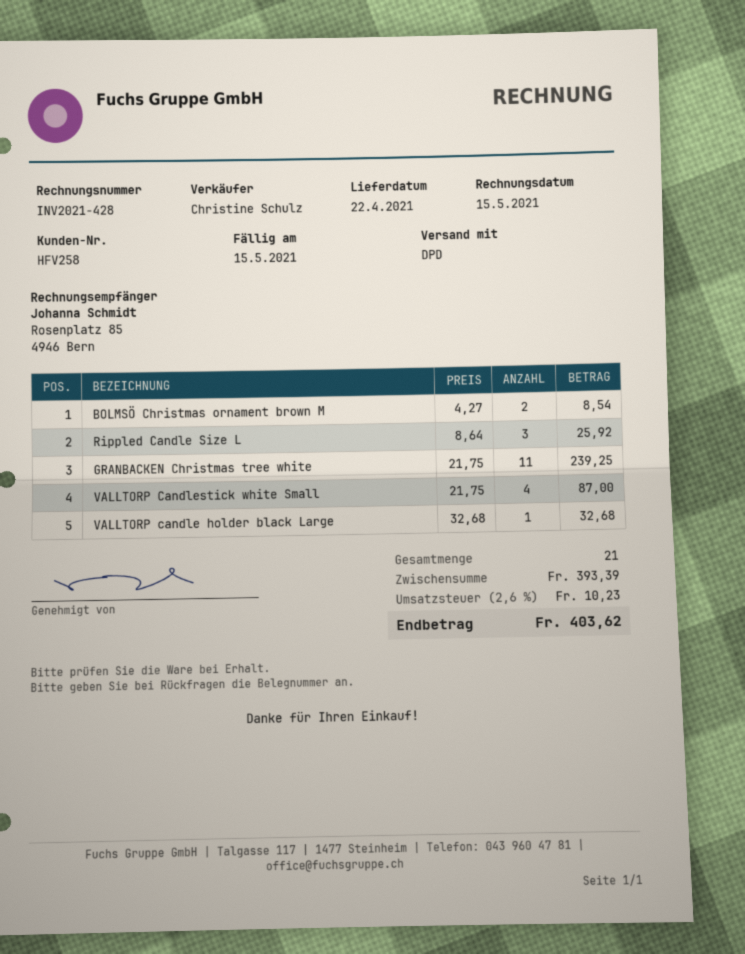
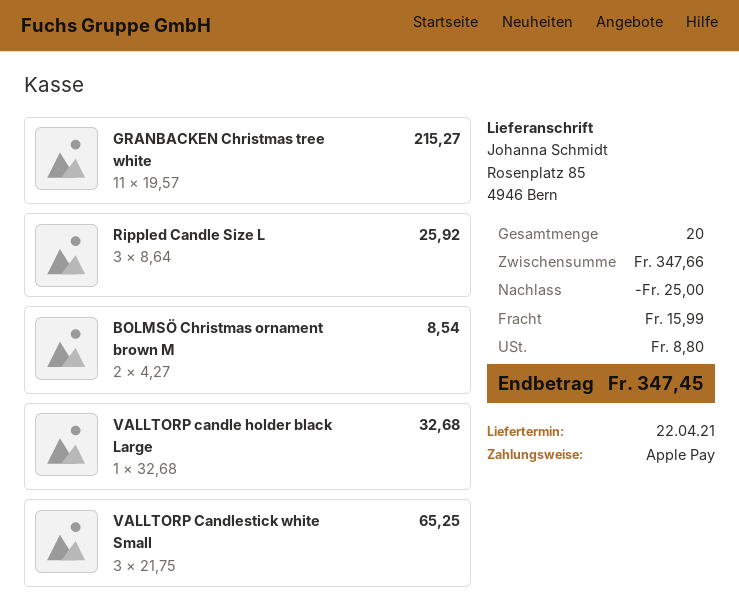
GRANBACKEN Christmas tree white: 11 x 21.75 = 239.25 -> 11 x 19.57 = 215.27
VALLTORP Candlestick white Small: 4 x 21.75 = 87.00 -> 3 x 21.75 = 65.25
total quantity: 21 -> 20
subtotal: 393.39 -> 347.66
discount: none -> 25.00
shipping: none -> 15.99
tax: 10.23 -> 8.80
total: 403.62 -> 347.45

